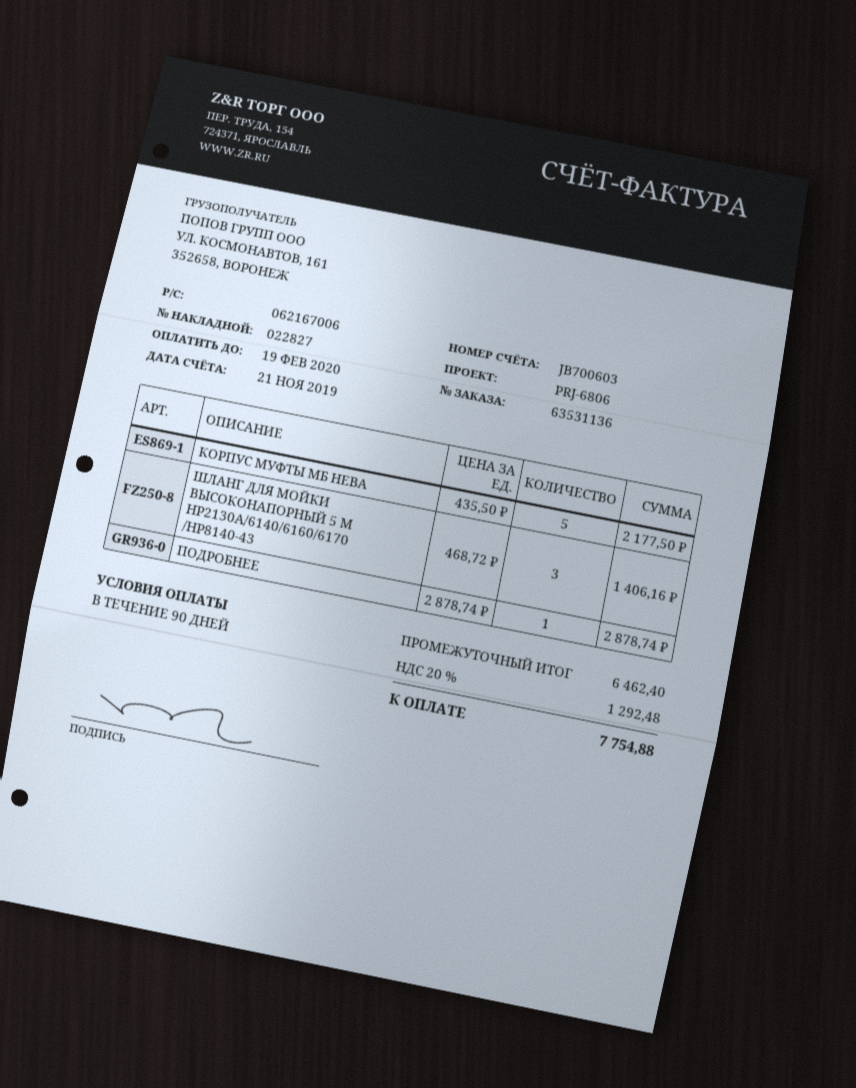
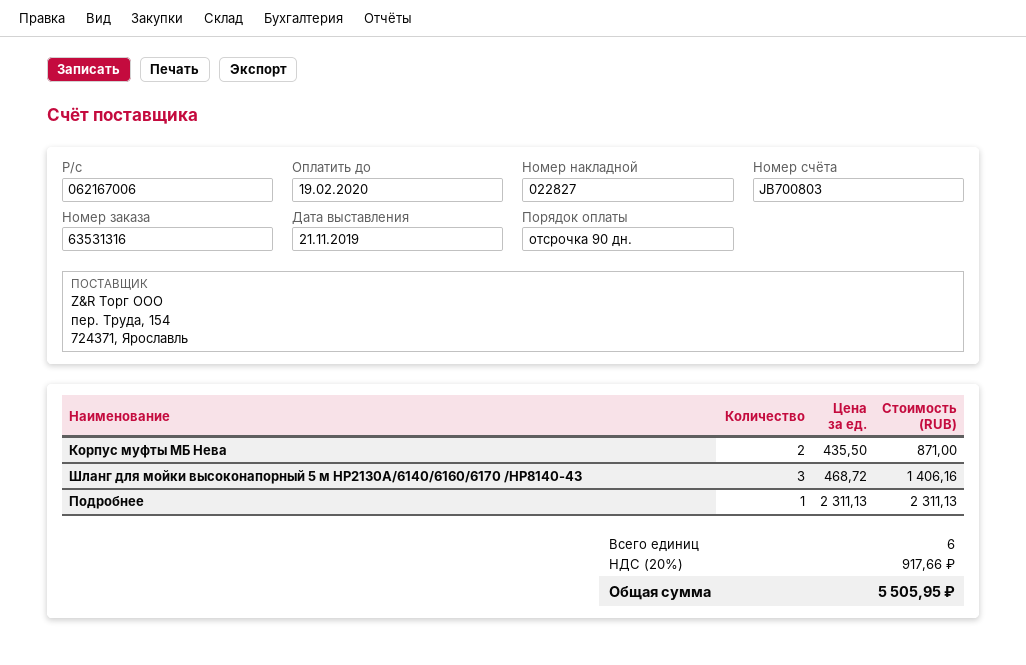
order number: 63531136 -> 63531316
invoice number: JB700603 -> JB700803
КОРПУС МУФТЫ МБ НЕВА: 5 x 435.50 = 2177.50 -> 2 x 435.50 = 871.00
ПОДРОБНЕЕ: 1 x 2878.74 = 2878.74 -> 1 x 2311.13 = 2311.13
tax: 20% = 1292.48 -> 20% = 917.66
total: 7754.88 -> 5505.95

